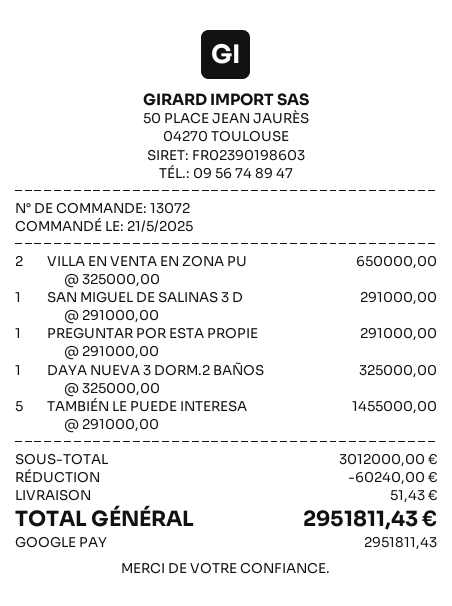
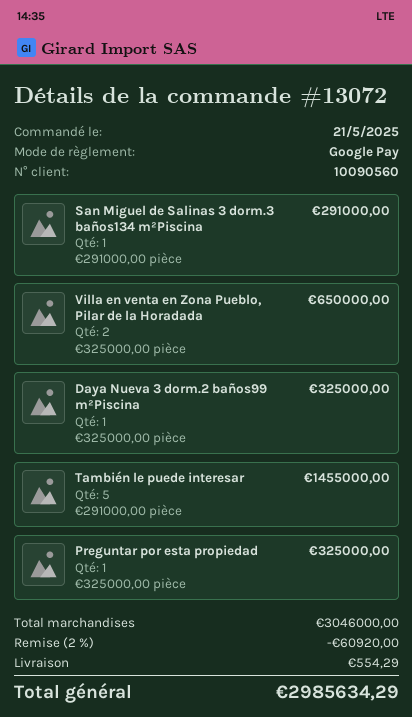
PREGUNTAR POR ESTA PROPIE: 1 x 291000.00 = 291000.00 -> 1 x 325000.00 = 325000.00
subtotal: 3012000.00 -> 3046000.00
discount: 60240.00 -> 60920.00
shipping: 51.43 -> 554.29
total: 2951811.43 -> 2985634.29

